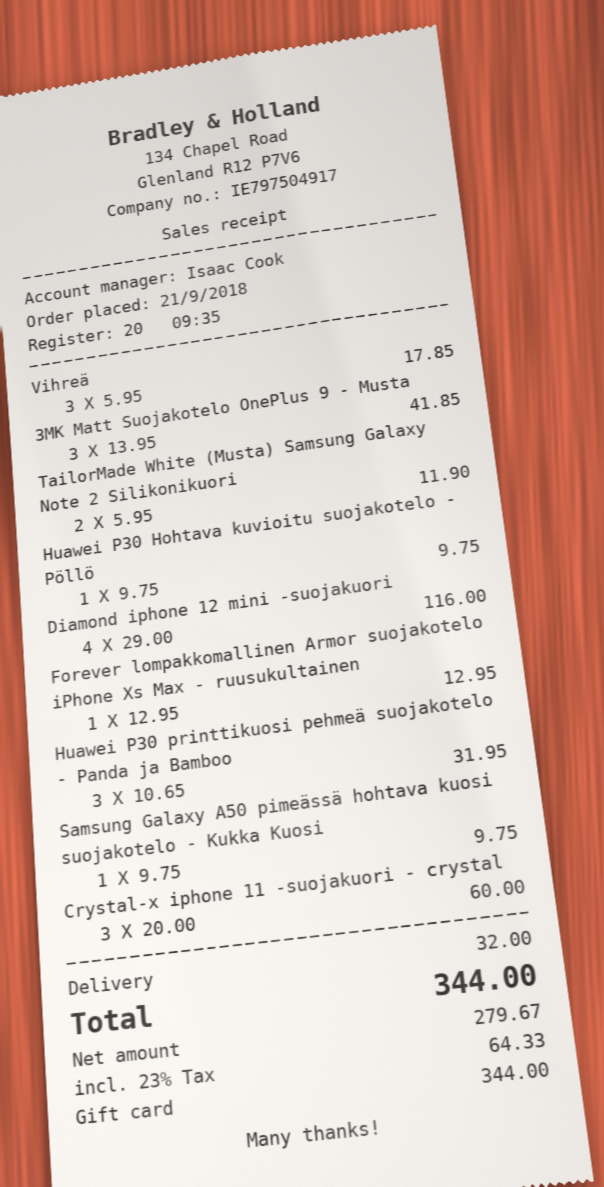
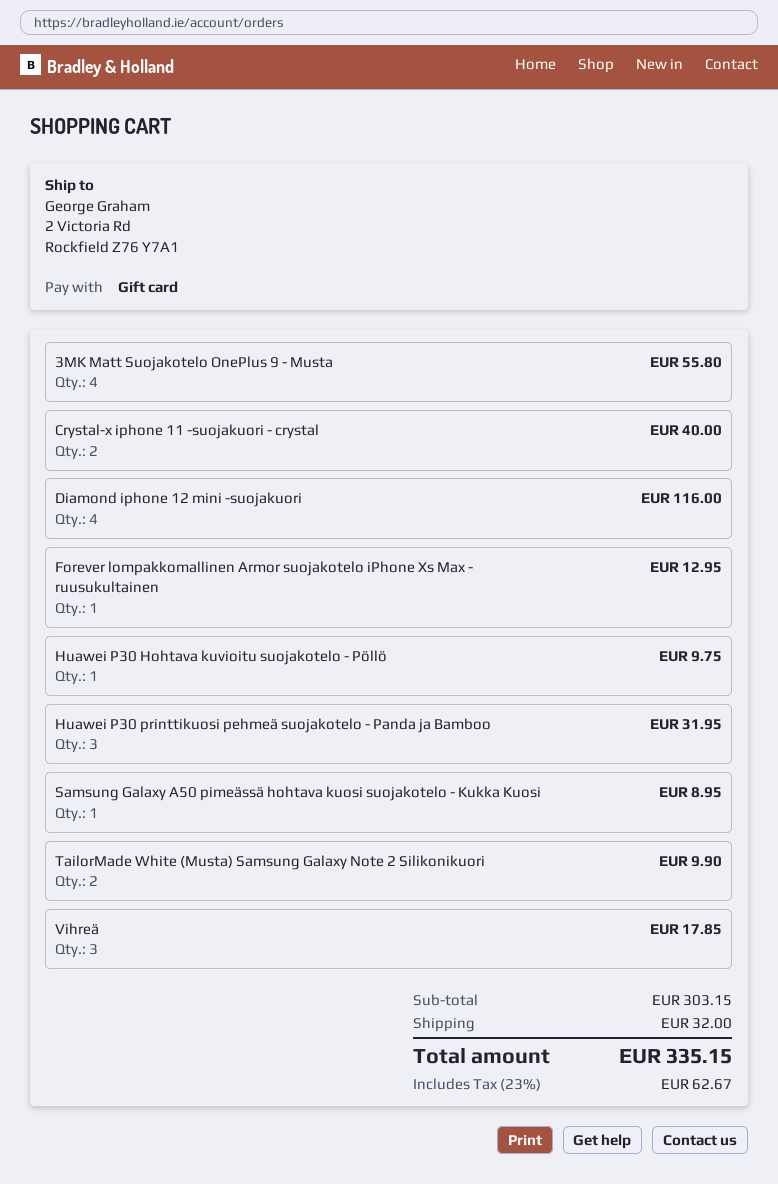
3MK Matt Suojakotelo OnePlus 9 - Musta: 3 for 41.85 -> 4 for 55.80
TailorMade White (Musta) Samsung Galaxy Note 2 Silikonikuori: 2 for 11.90 -> 2 for 9.90
Samsung Galaxy A50 pimeässä hohtava kuosi suojakotelo - Kukka Kuosi: 1 for 9.75 -> 1 for 8.95
Crystal-x iphone 11 -suojakuori - crystal: 3 for 60.00 -> 2 for 40.00
tax: 23% = 64.33 -> 23% = 62.67
total: 344.00 -> 335.15

